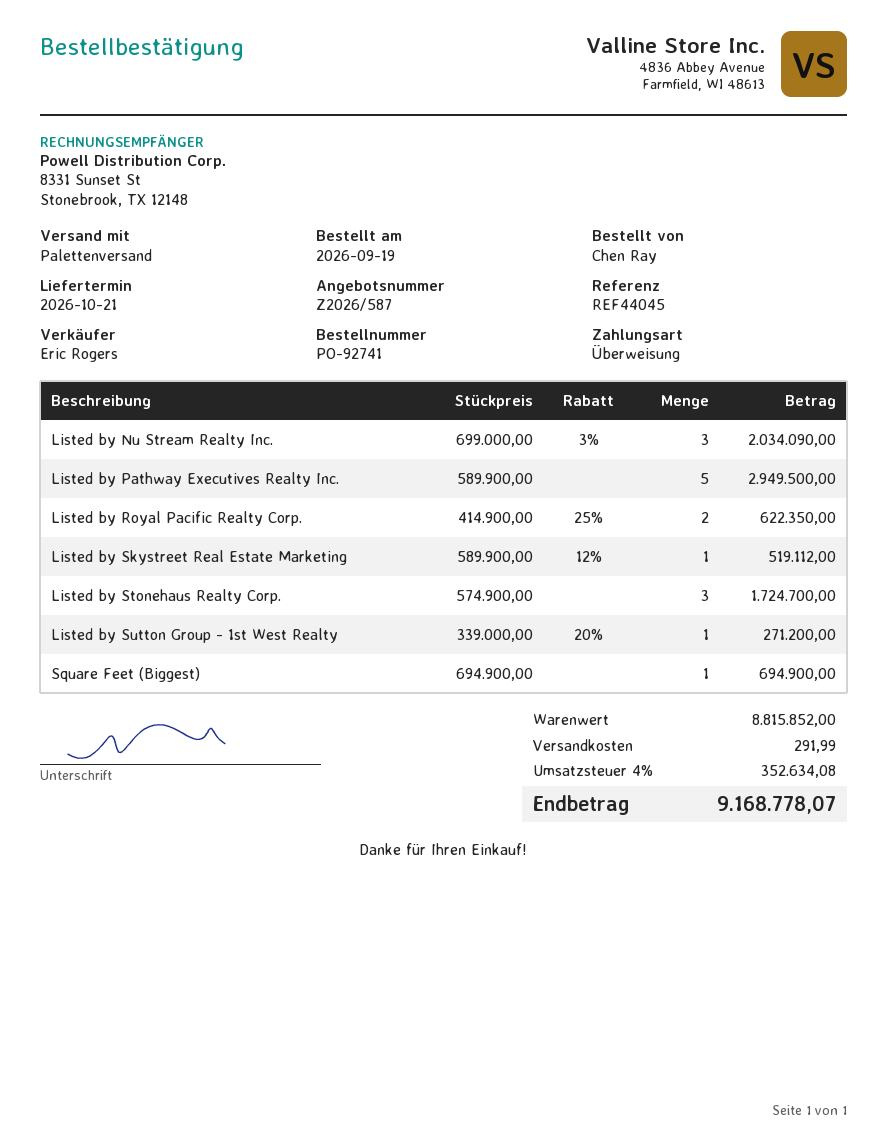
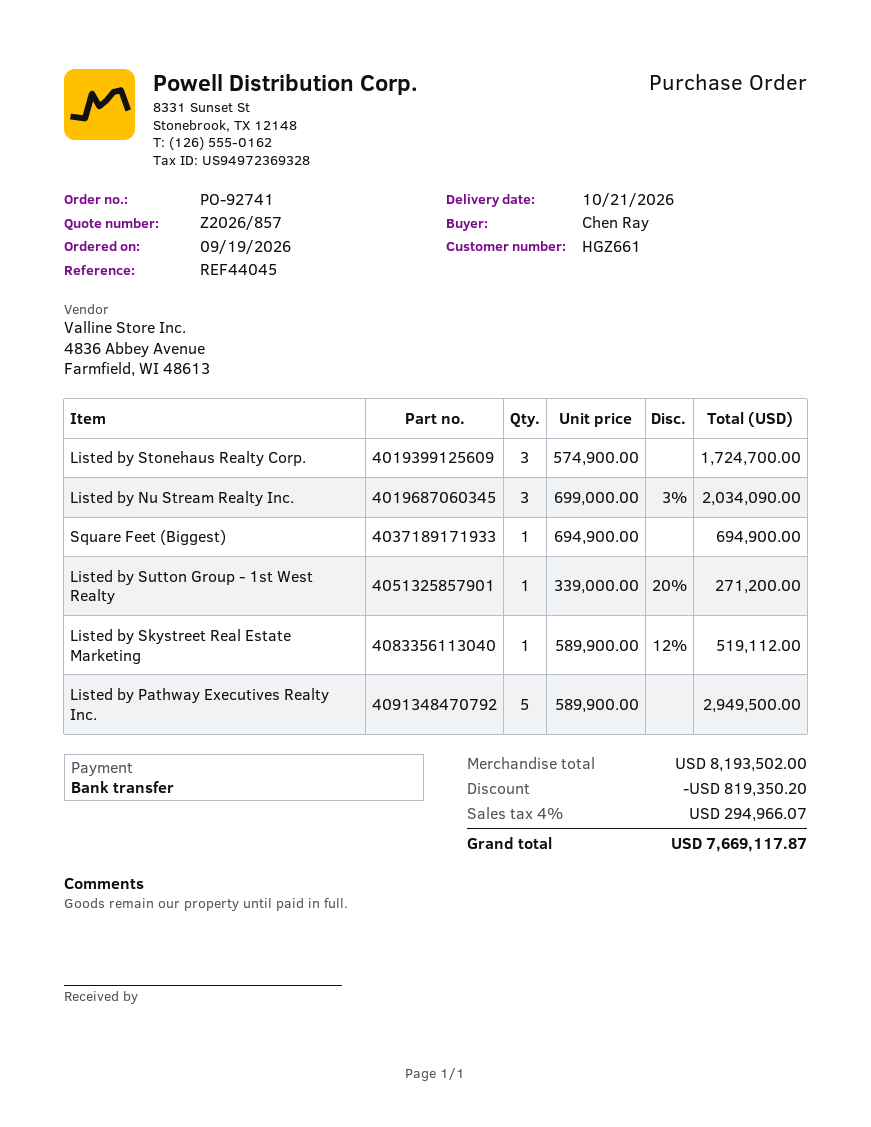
quote number: Z2026/587 -> Z2026/857
Listed by Royal Pacific Realty Corp.: 2 x 414900.00 - 25% = 622350.00 -> none
subtotal: 8815852.00 -> 8193502.00
discount: none -> 819350.20
shipping: 291.99 -> none
tax: 4% = 352634.08 -> 4% = 294966.07
total: 9168778.07 -> 7669117.87

